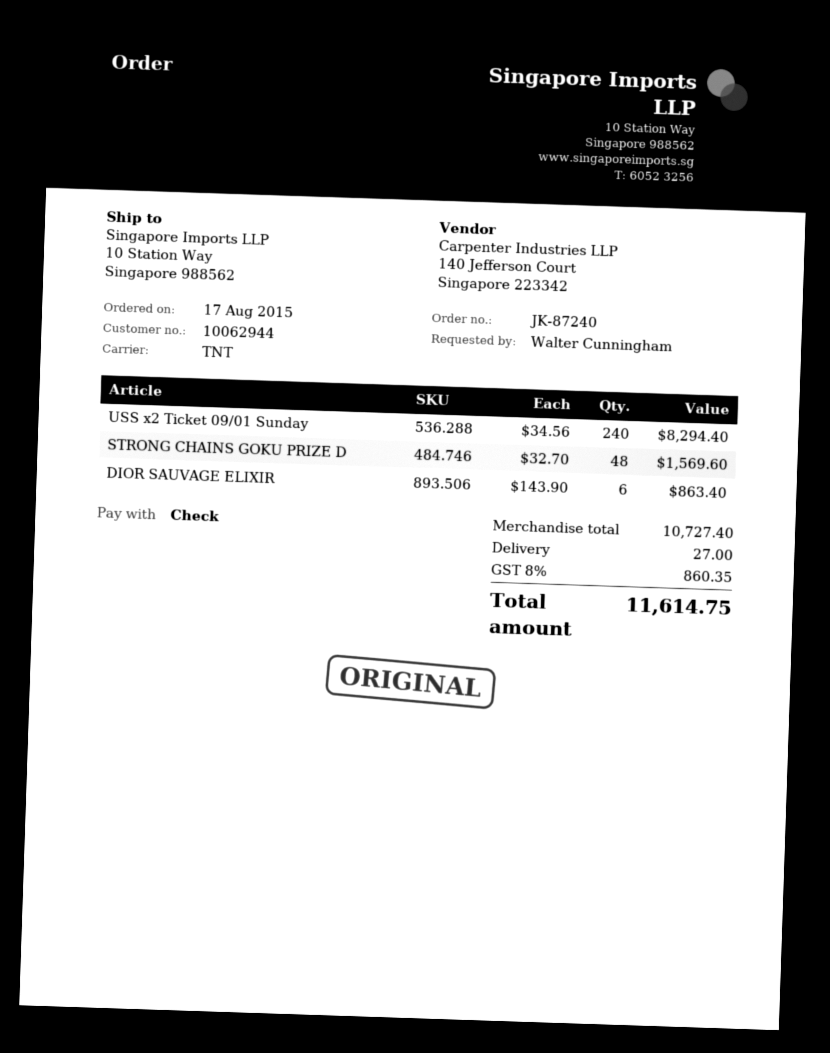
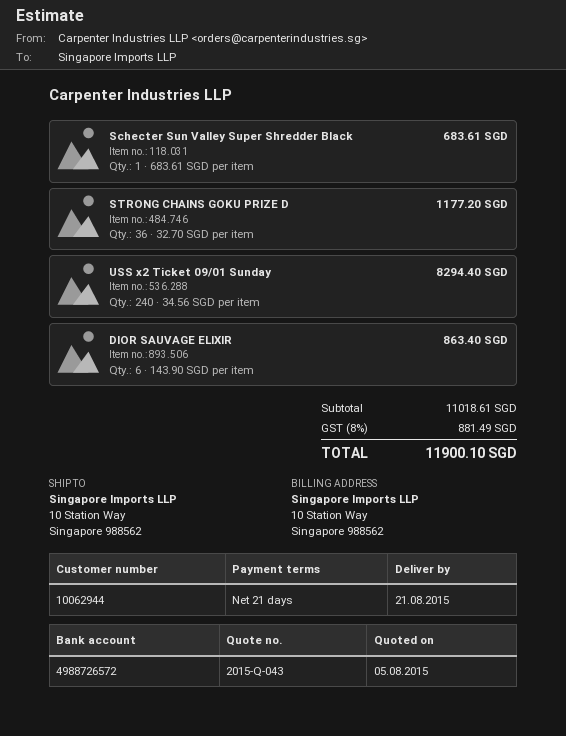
STRONG CHAINS GOKU PRIZE D: 48 x 32.70 = 1569.60 -> 36 x 32.70 = 1177.20
Schecter Sun Valley Super Shredder Black: none -> 1 x 683.61 = 683.61
subtotal: 10727.40 -> 11018.61
shipping: 27.00 -> none
tax: 8% = 860.35 -> 8% = 881.49
total: 11614.75 -> 11900.10

